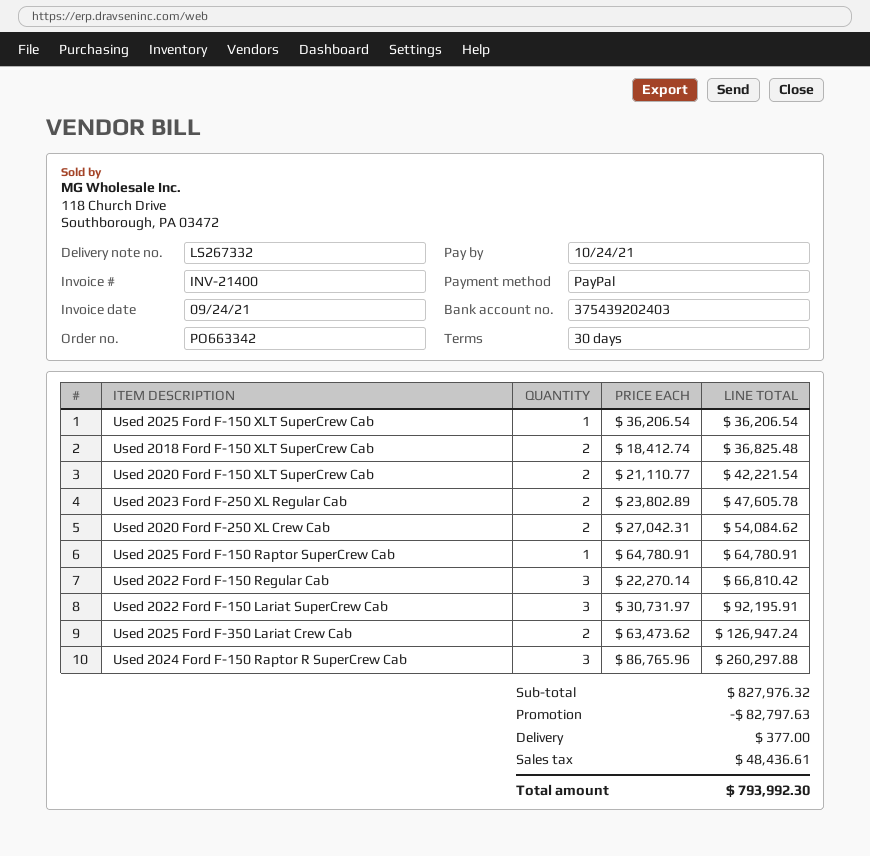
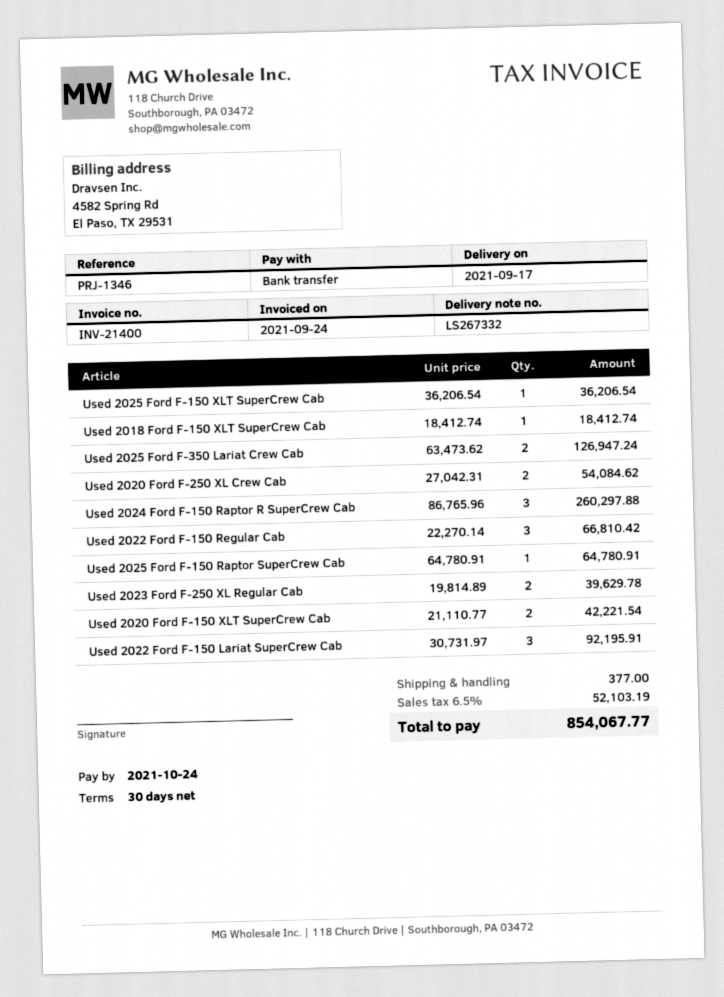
payment method: PayPal -> bank transfer
Used 2018 Ford F-150 XLT SuperCrew Cab: 2 x 18412.74 = 36825.48 -> 1 x 18412.74 = 18412.74
Used 2023 Ford F-250 XL Regular Cab: 2 x 23802.89 = 47605.78 -> 2 x 19814.89 = 39629.78
discount: 82797.63 -> none
tax: 48436.61 -> 52103.19
total: 793992.30 -> 854067.77

